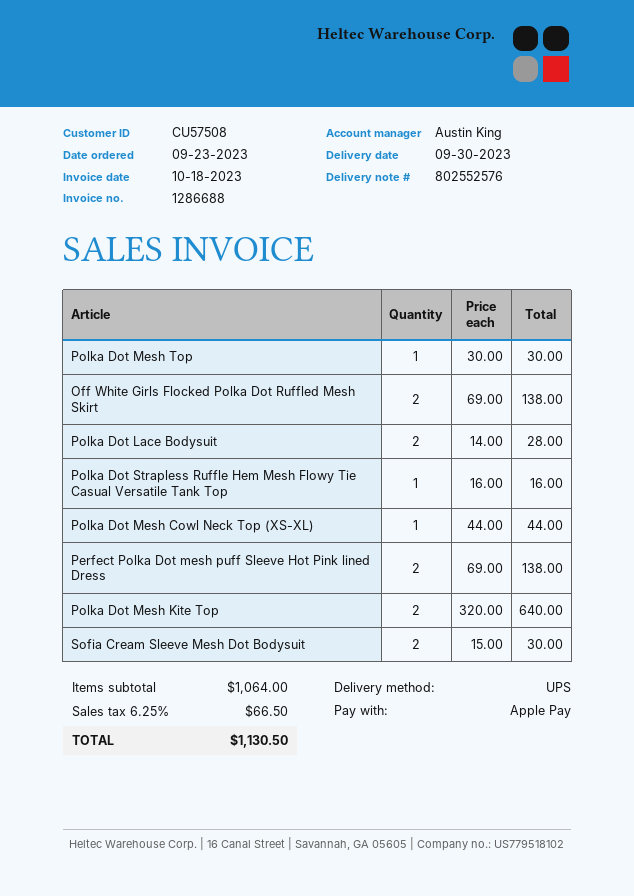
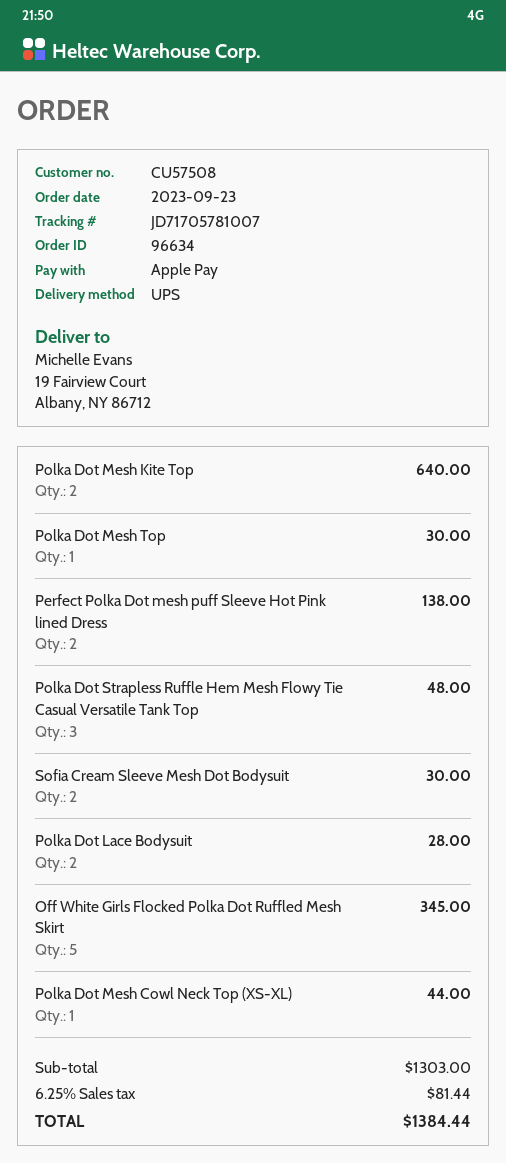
Off White Girls Flocked Polka Dot Ruffled Mesh Skirt: 2 for 138.00 -> 5 for 345.00
Polka Dot Strapless Ruffle Hem Mesh Flowy Tie Casual Versatile Tank Top: 1 for 16.00 -> 3 for 48.00
subtotal: 1064.00 -> 1303.00
tax: 6.25% = 66.50 -> 6.25% = 81.44
total: 1130.50 -> 1384.44

